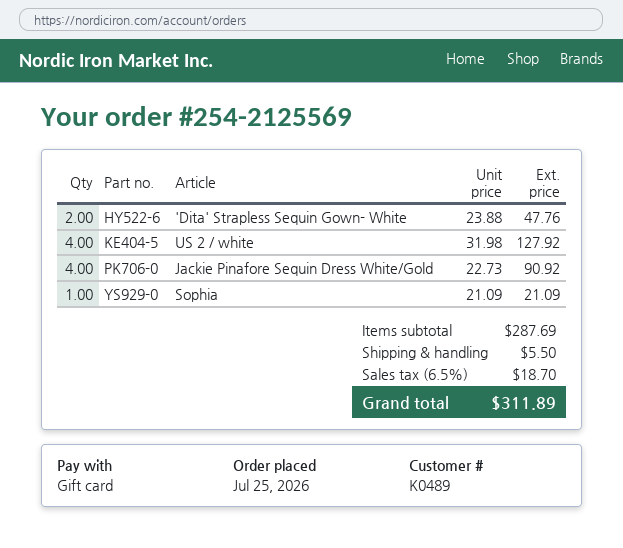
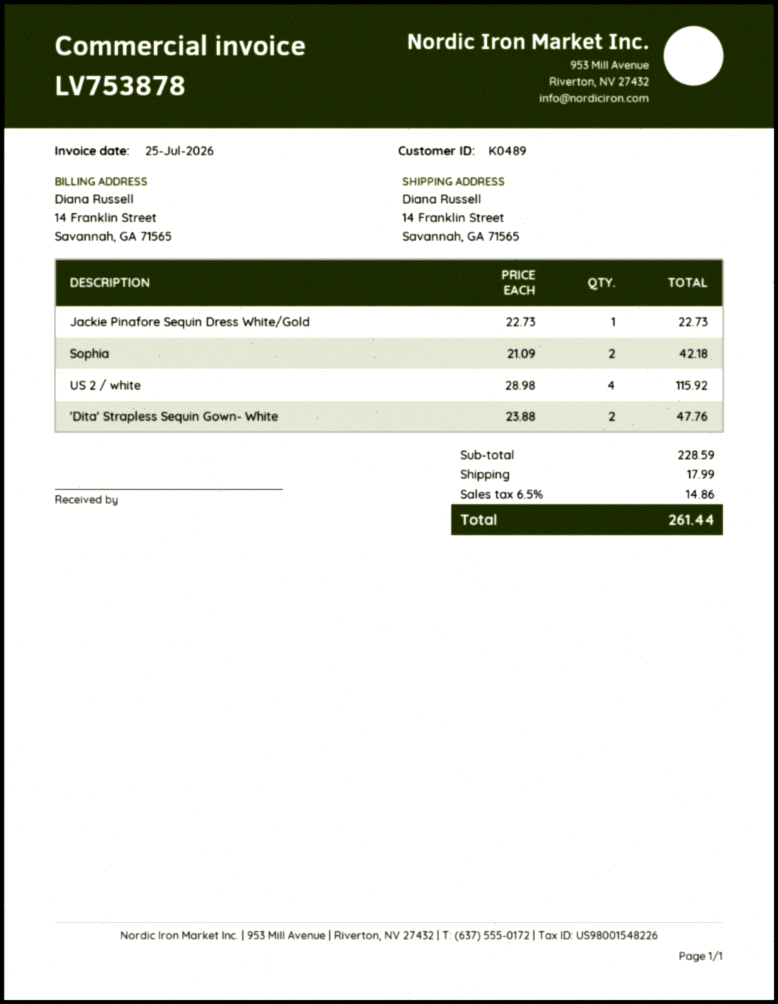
US 2 / white: 4 x 31.98 = 127.92 -> 4 x 28.98 = 115.92
Jackie Pinafore Sequin Dress White/Gold: 4 x 22.73 = 90.92 -> 1 x 22.73 = 22.73
Sophia: 1 x 21.09 = 21.09 -> 2 x 21.09 = 42.18
subtotal: 287.69 -> 228.59
shipping: 5.50 -> 17.99
tax: 6.5% = 18.70 -> 6.5% = 14.86
total: 311.89 -> 261.44

